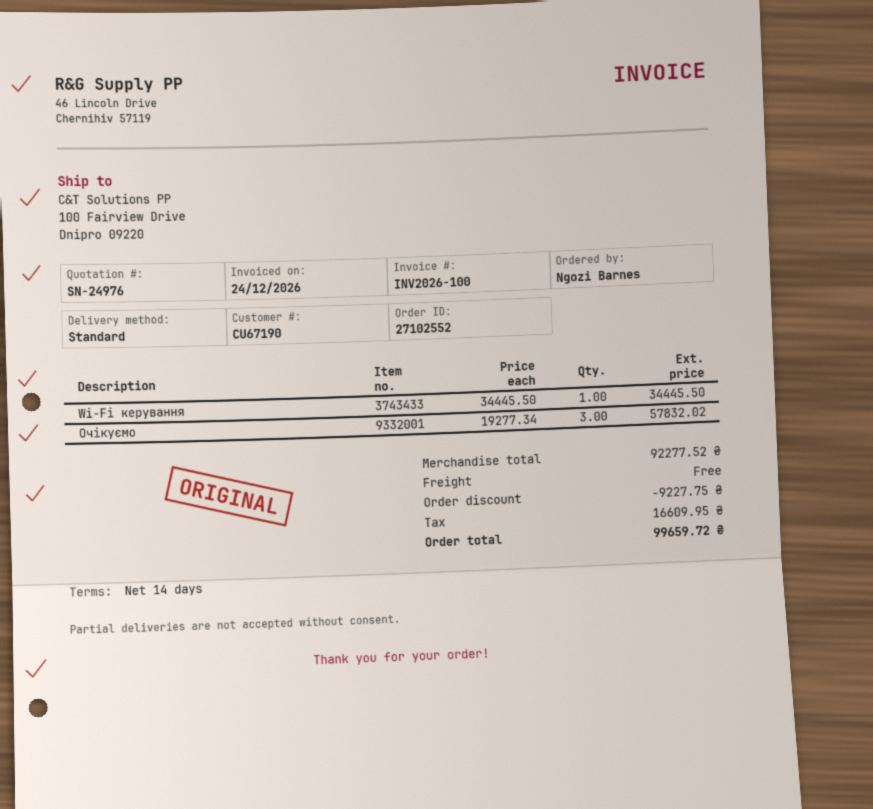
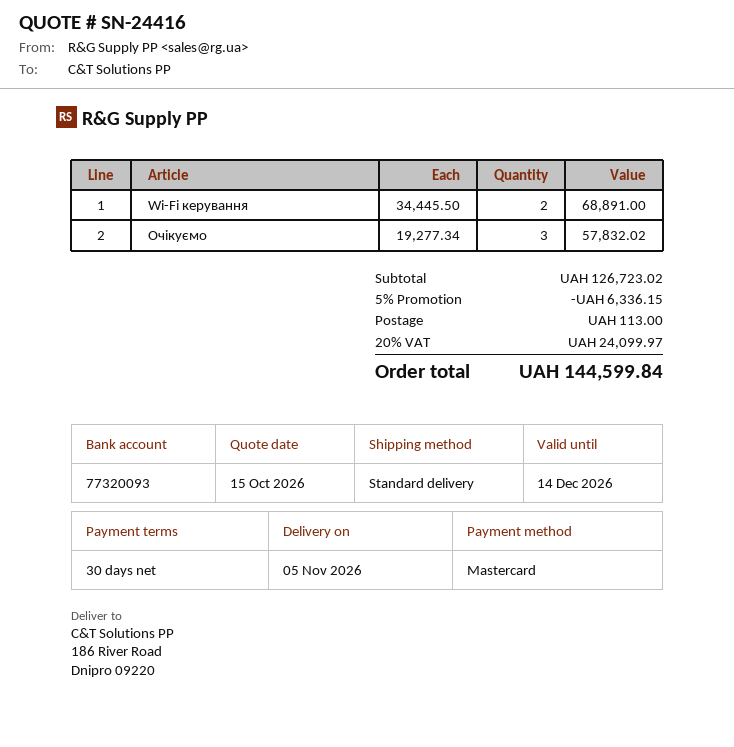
quote number: SN-24976 -> SN-24416
payment terms: 14 days -> 30 days
ship to: 100 Fairview Drive, Dnipro 09220 -> 186 River Road, Dnipro 09220
Wi-Fi керування: 1 x 34445.50 = 34445.50 -> 2 x 34445.50 = 68891.00
subtotal: 92277.52 -> 126723.02
discount: 9227.75 -> 6336.15
shipping: 0.00 -> 113.00
tax: 16609.95 -> 24099.97
total: 99659.72 -> 144599.84

